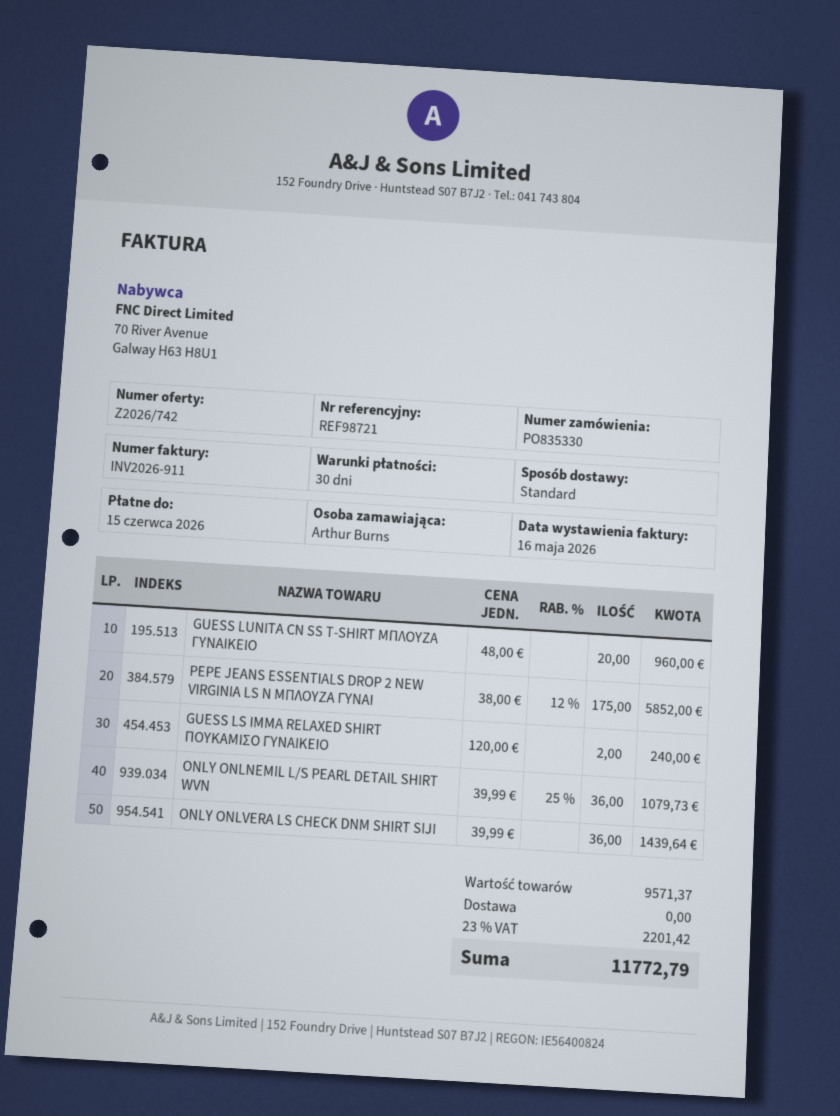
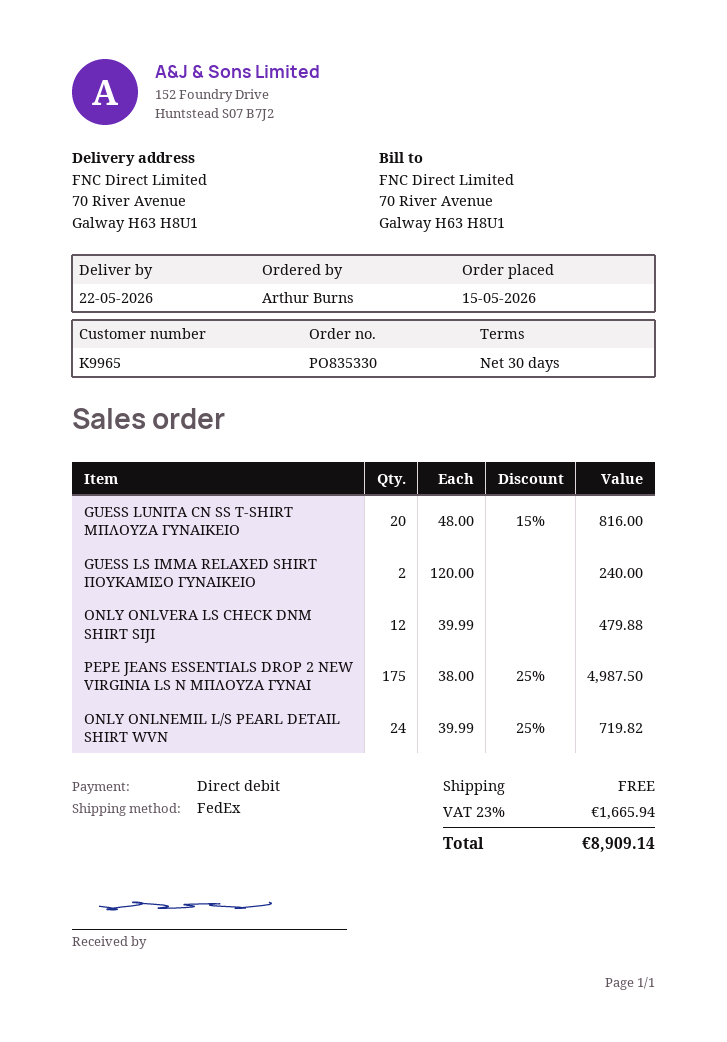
shipping method: standard -> FedEx
GUESS LUNITA CN SS T-SHIRT ΜΠΛΟΥΖΑ ΓΥΝΑΙΚΕΙΟ: 20 x 48.00 = 960.00 -> 20 x 48.00 - 15% = 816.00
PEPE JEANS ESSENTIALS DROP 2 NEW VIRGINIA LS N ΜΠΛΟΥΖΑ ΓΥΝΑΙ: 175 x 38.00 - 12% = 5852.00 -> 175 x 38.00 - 25% = 4987.50
ONLY ONLNEMIL L/S PEARL DETAIL SHIRT WVN: 36 x 39.99 - 25% = 1079.73 -> 24 x 39.99 - 25% = 719.82
ONLY ONLVERA LS CHECK DNM SHIRT SIJI: 36 x 39.99 = 1439.64 -> 12 x 39.99 = 479.88
tax: 23% = 2201.42 -> 23% = 1665.94
total: 11772.79 -> 8909.14

